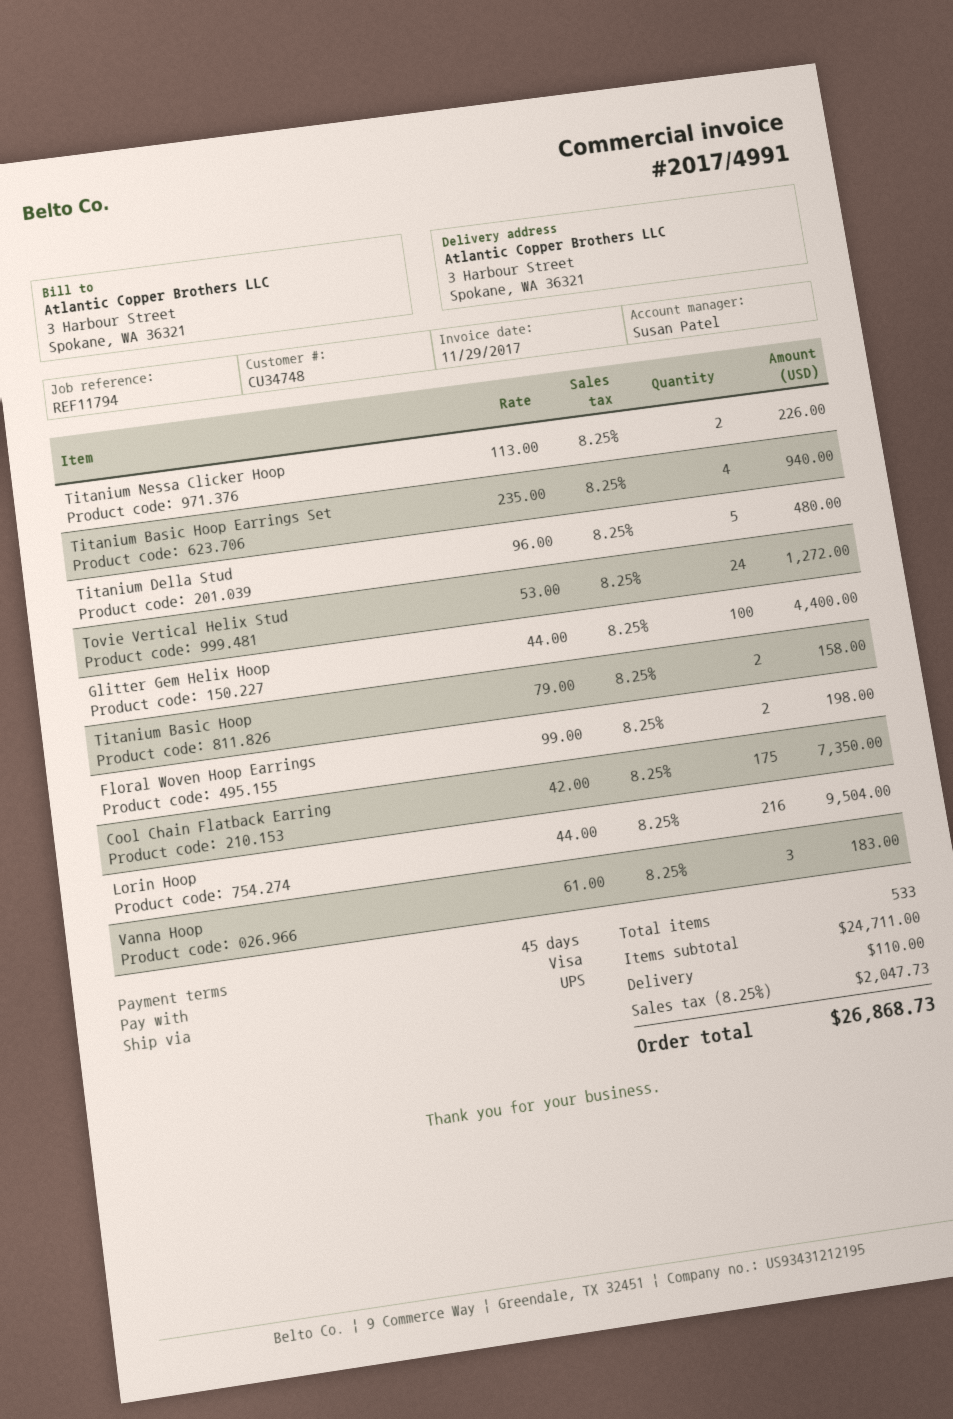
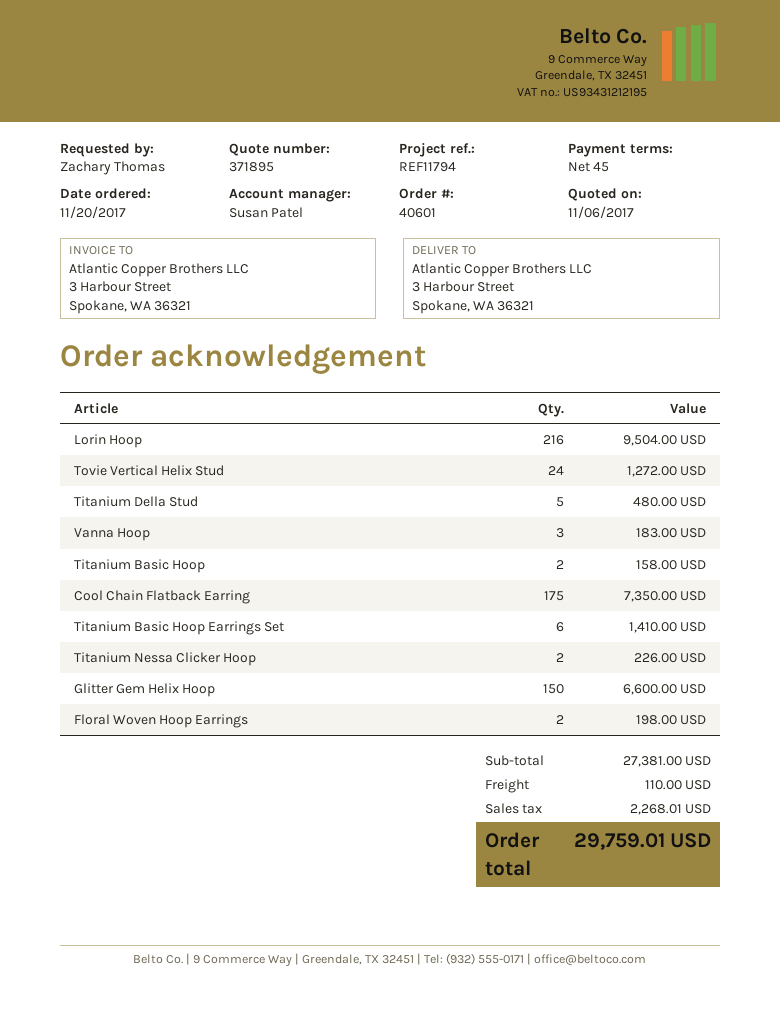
Titanium Basic Hoop Earrings Set: 4 for 940.00 -> 6 for 1410.00
Glitter Gem Helix Hoop: 100 for 4400.00 -> 150 for 6600.00
subtotal: 24711.00 -> 27381.00
tax: 2047.73 -> 2268.01
total: 26868.73 -> 29759.01

